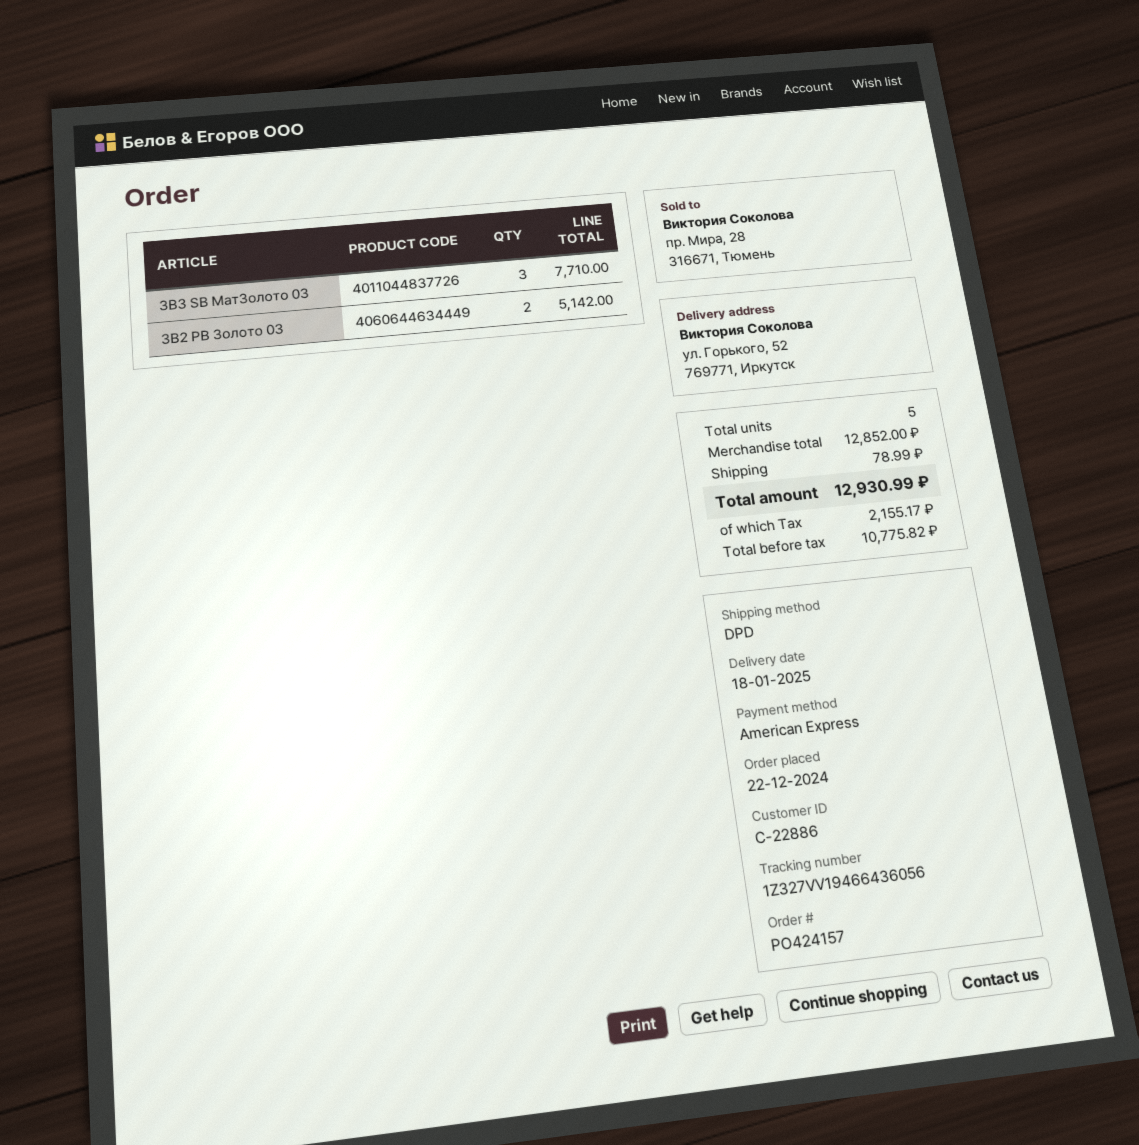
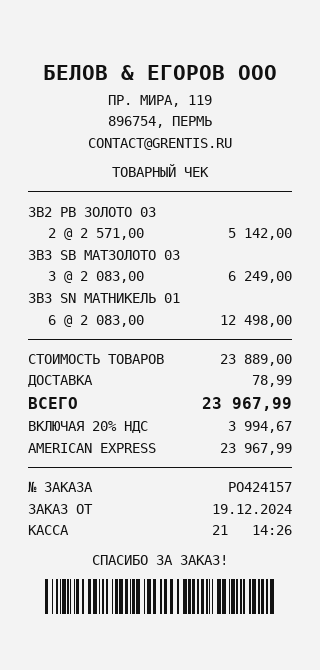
order date: 2024-12-22 -> 2024-12-19
ЗВ3 SB МатЗолото 03: 3 for 7710.00 -> 3 for 6249.00
ЗВ3 SN МАТНИКЕЛЬ 01: none -> 6 for 12498.00
subtotal: 12852.00 -> 23889.00
tax: 2155.17 -> 3994.67
total: 12930.99 -> 23967.99

